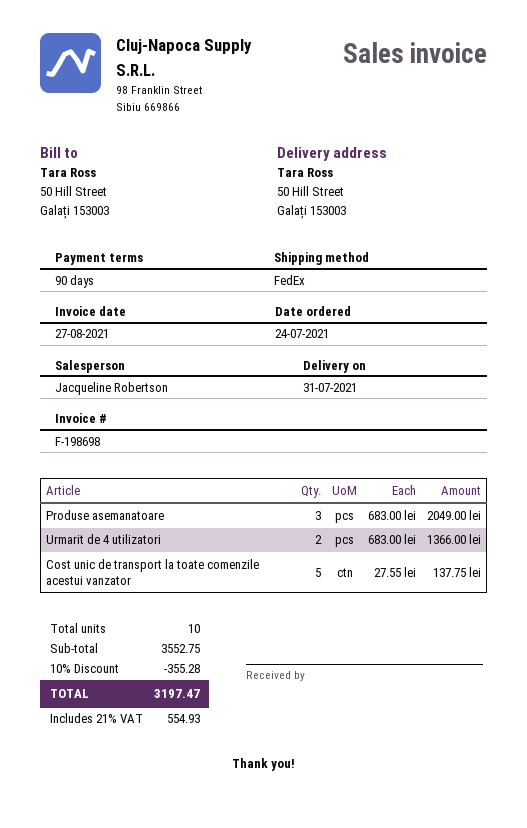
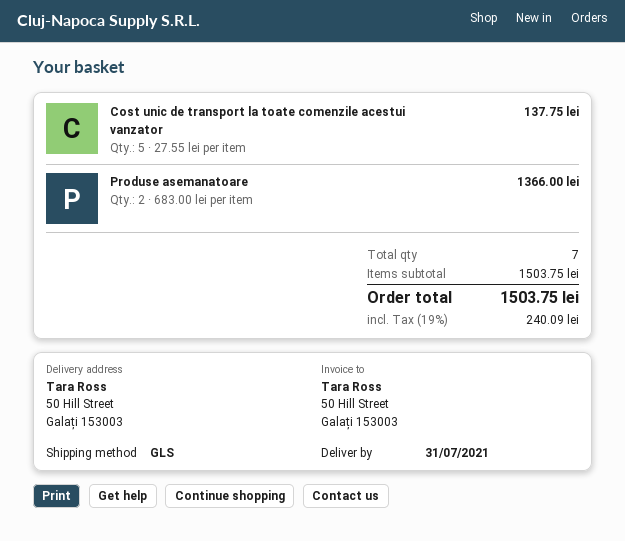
shipping method: FedEx -> GLS
Produse asemanatoare: 3 x 683.00 = 2049.00 -> 2 x 683.00 = 1366.00
Urmarit de 4 utilizatori: 2 x 683.00 = 1366.00 -> none
total quantity: 10 -> 7
subtotal: 3552.75 -> 1503.75
discount: 10% = 355.28 -> none
tax: 21% = 554.93 -> 19% = 240.09
total: 3197.47 -> 1503.75

